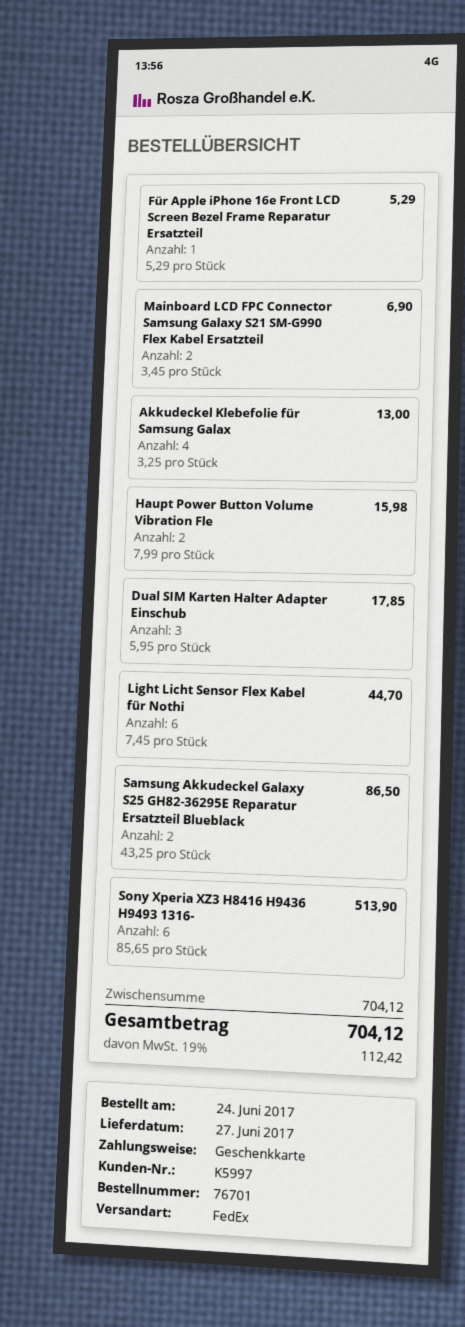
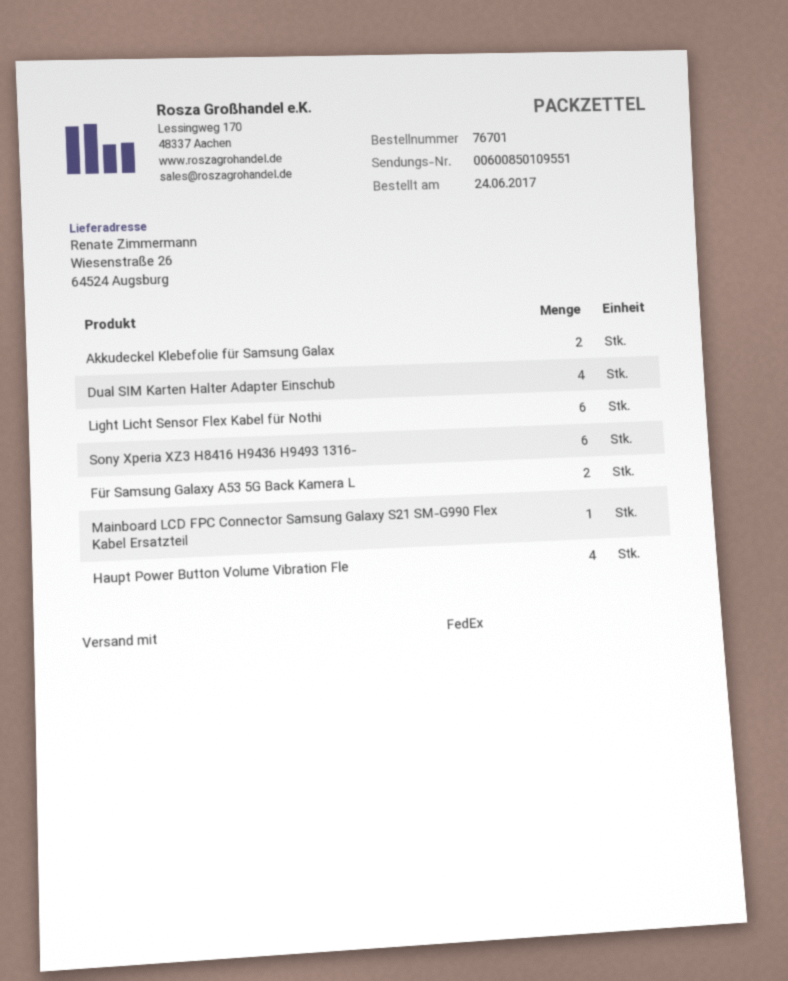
Für Apple iPhone 16e Front LCD Screen Bezel Frame Reparatur Ersatzteil: 1 -> none
Mainboard LCD FPC Connector Samsung Galaxy S21 SM-G990 Flex Kabel Ersatzteil: 2 -> 1
Akkudeckel Klebefolie für Samsung Galax: 4 -> 2
Haupt Power Button Volume Vibration Fle: 2 -> 4
Dual SIM Karten Halter Adapter Einschub: 3 -> 4
Samsung Akkudeckel Galaxy S25 GH82-36295E Reparatur Ersatzteil Blueblack: 2 -> none
Für Samsung Galaxy A53 5G Back Kamera L: none -> 2

